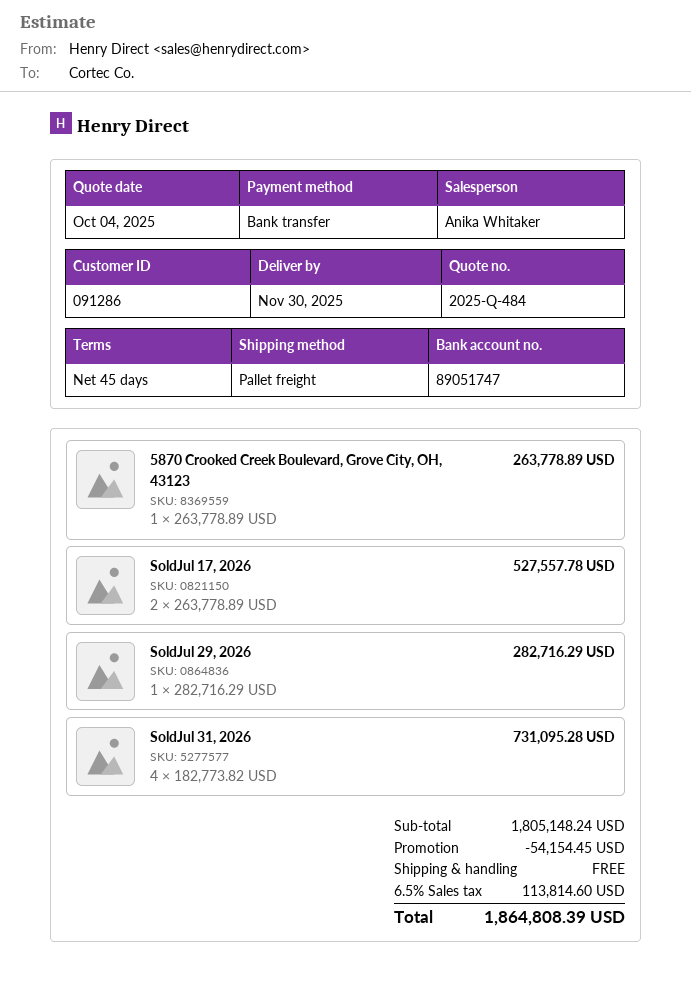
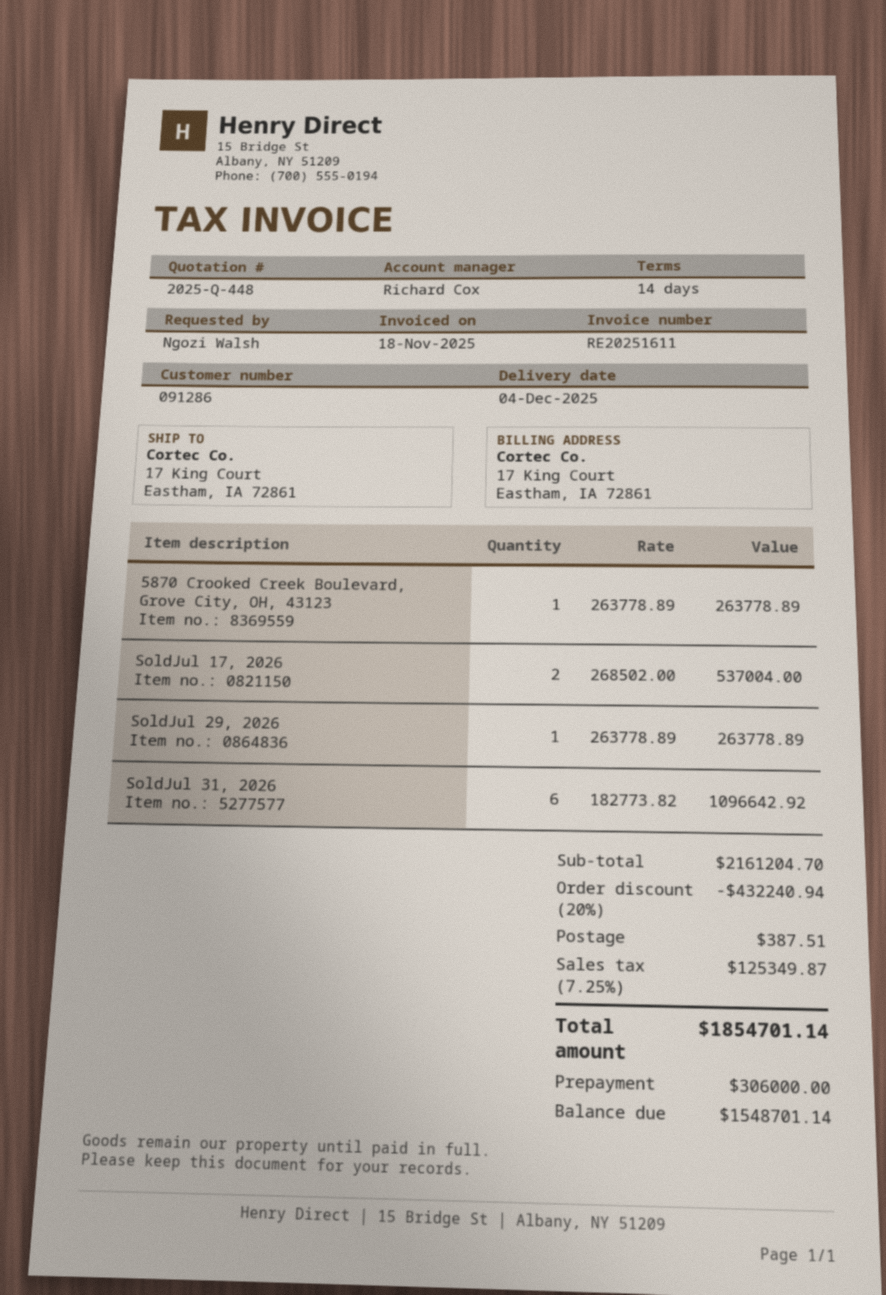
quote number: 2025-Q-484 -> 2025-Q-448
delivery date: 2025-11-30 -> 2025-12-04
payment terms: 45 days -> 14 days
sales rep: Anika Whitaker -> Richard Cox
SoldJul 17, 2026: 2 x 263778.89 = 527557.78 -> 2 x 268502.00 = 537004.00
SoldJul 29, 2026: 1 x 282716.29 = 282716.29 -> 1 x 263778.89 = 263778.89
SoldJul 31, 2026: 4 x 182773.82 = 731095.28 -> 6 x 182773.82 = 1096642.92
subtotal: 1805148.24 -> 2161204.70
discount: 54154.45 -> 432240.94
shipping: 0.00 -> 387.51
tax: 6.5% = 113814.60 -> 7.25% = 125349.87
total: 1864808.39 -> 1854701.14

